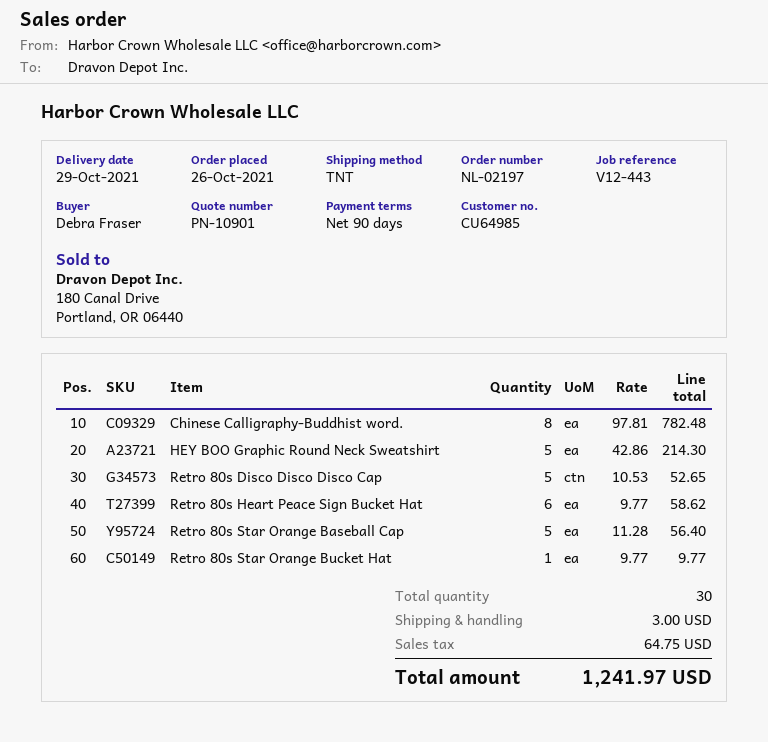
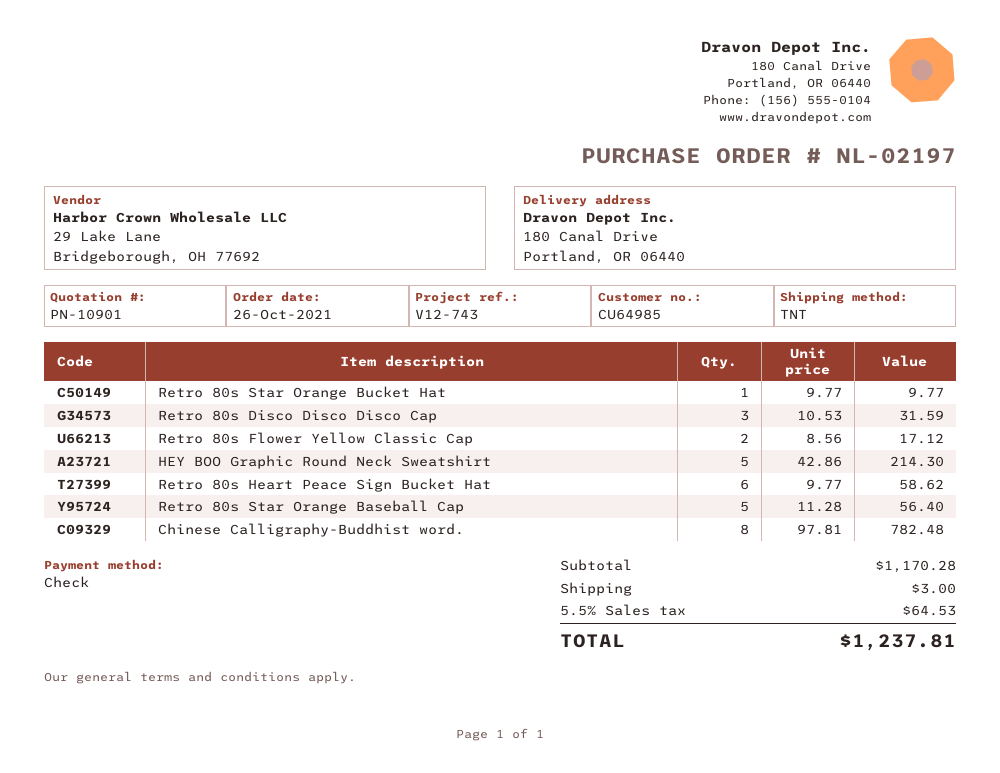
reference: V12-443 -> V12-743
Retro 80s Disco Disco Disco Cap: 5 x 10.53 = 52.65 -> 3 x 10.53 = 31.59
Retro 80s Flower Yellow Classic Cap: none -> 2 x 8.56 = 17.12
tax: 64.75 -> 64.53
total: 1241.97 -> 1237.81

